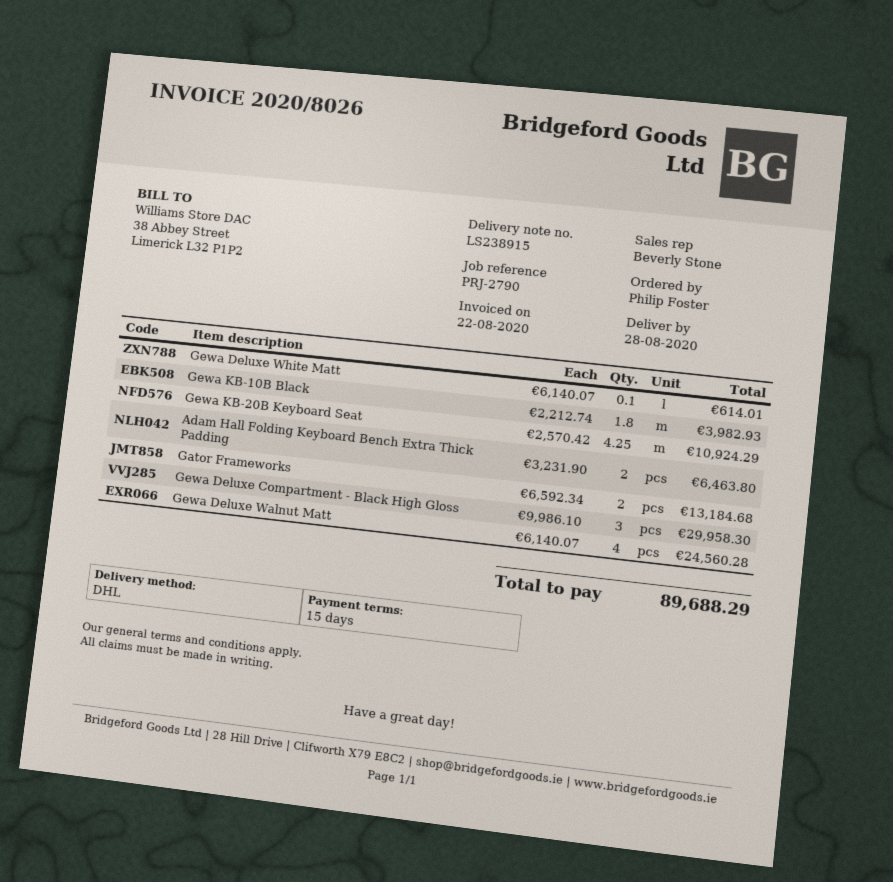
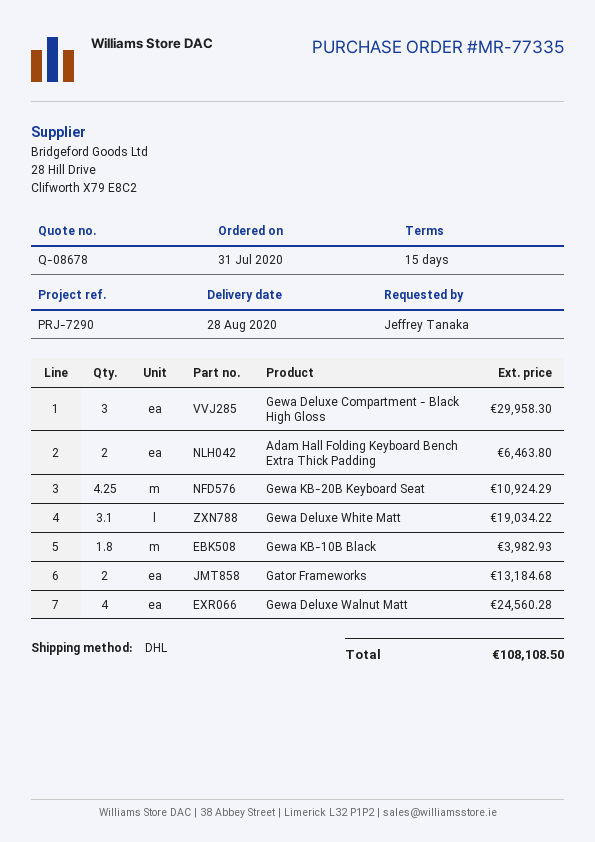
reference: PRJ-2790 -> PRJ-7290
ordered by: Philip Foster -> Jeffrey Tanaka
Gewa Deluxe White Matt: 0.1 for 614.01 -> 3.1 for 19034.22
total: 89688.29 -> 108108.50

